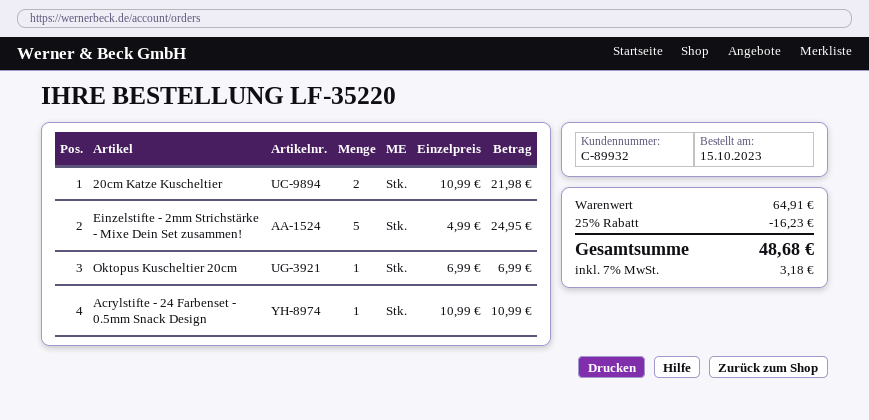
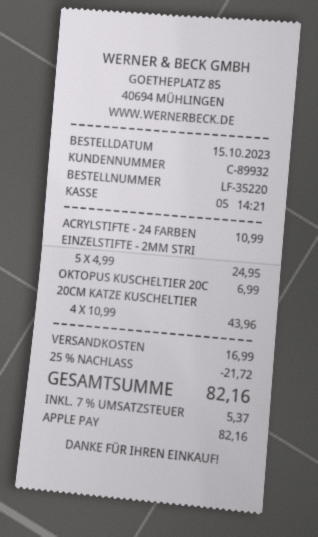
20cm Katze Kuscheltier: 2 x 10.99 = 21.98 -> 4 x 10.99 = 43.96
discount: 25% = 16.23 -> 25% = 21.72
shipping: none -> 16.99
tax: 7% = 3.18 -> 7% = 5.37
total: 48.68 -> 82.16

